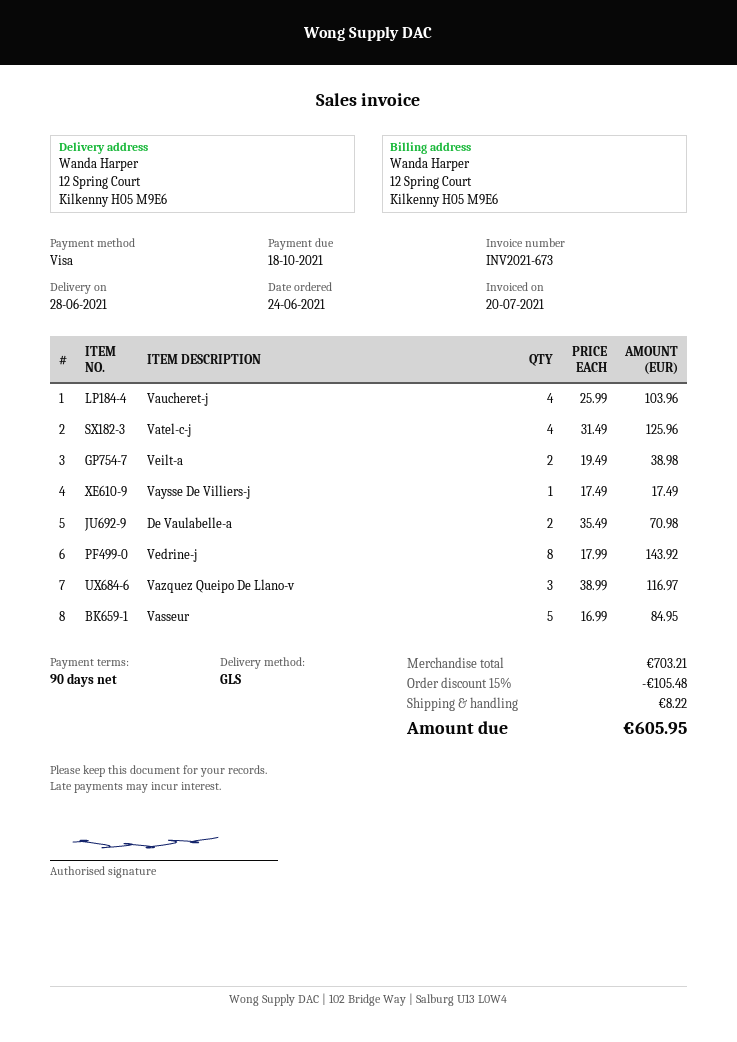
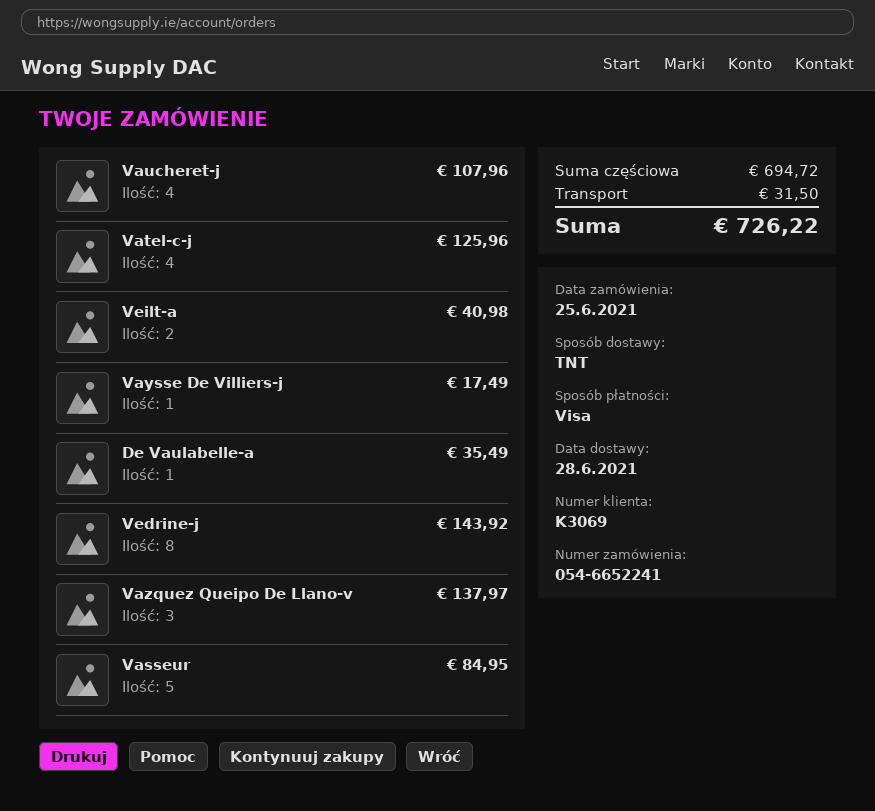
order date: 2021-06-24 -> 2021-06-25
shipping method: GLS -> TNT
Vaucheret-j: 4 for 103.96 -> 4 for 107.96
Veilt-a: 2 for 38.98 -> 2 for 40.98
De Vaulabelle-a: 2 for 70.98 -> 1 for 35.49
Vazquez Queipo De Llano-v: 3 for 116.97 -> 3 for 137.97
subtotal: 703.21 -> 694.72
discount: 15% = 105.48 -> none
shipping: 8.22 -> 31.50
total: 605.95 -> 726.22

